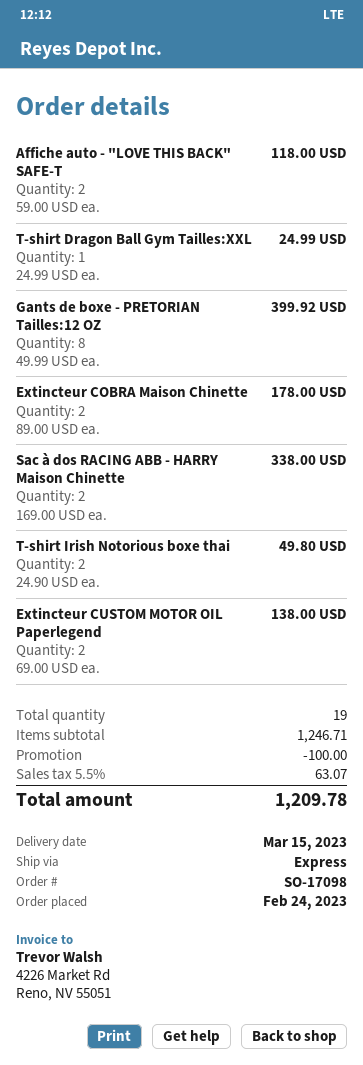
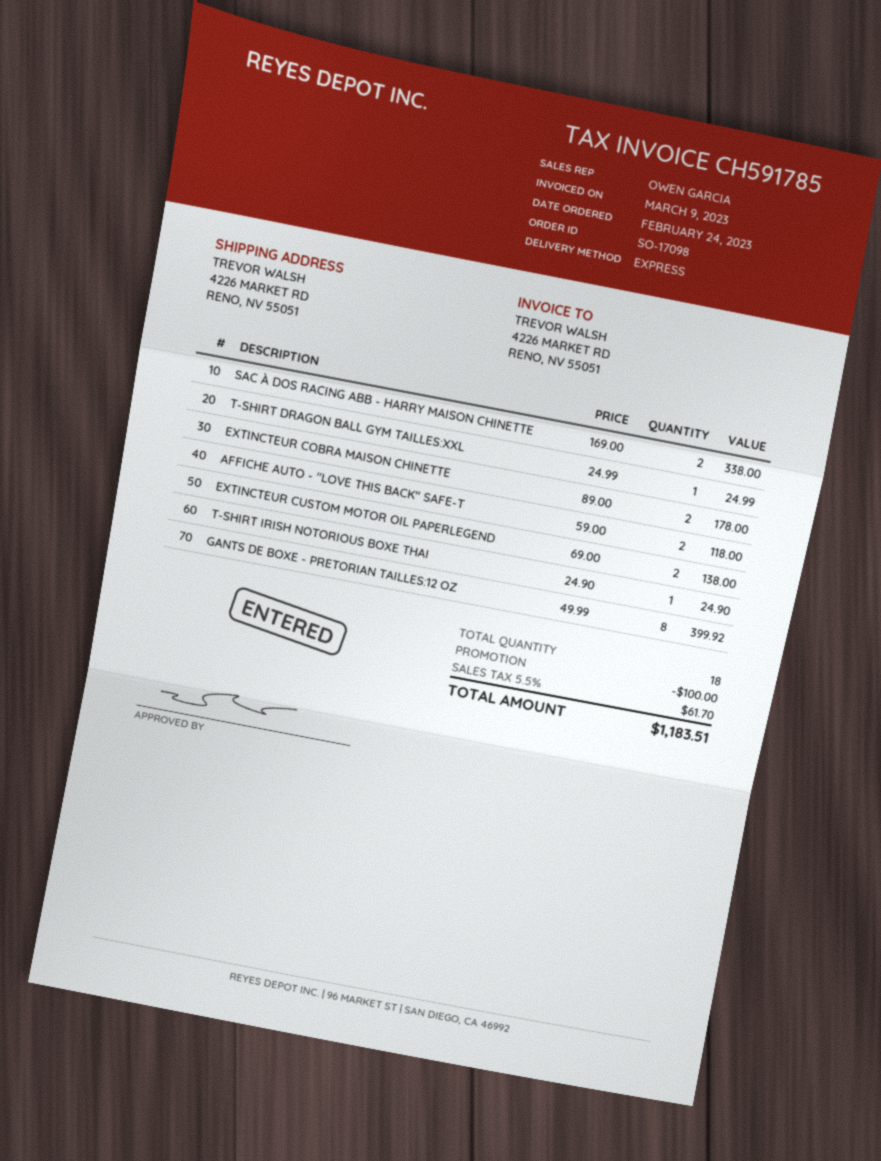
T-shirt Irish Notorious boxe thai: 2 x 24.90 = 49.80 -> 1 x 24.90 = 24.90
total quantity: 19 -> 18
tax: 5.5% = 63.07 -> 5.5% = 61.70
total: 1209.78 -> 1183.51

